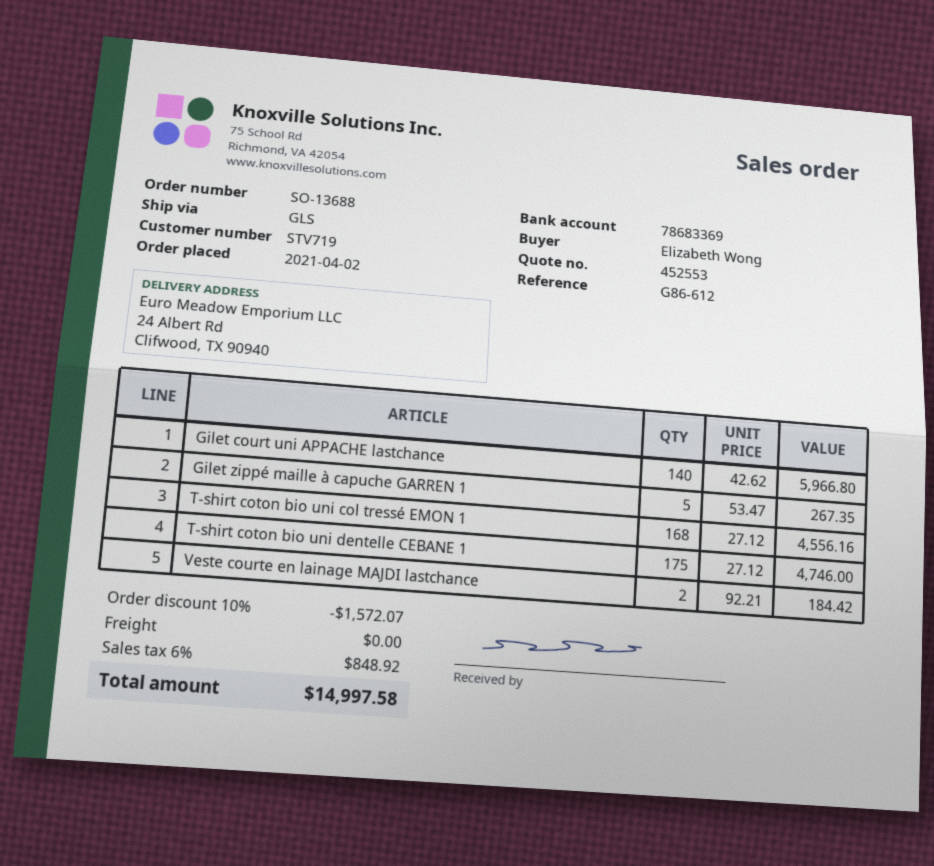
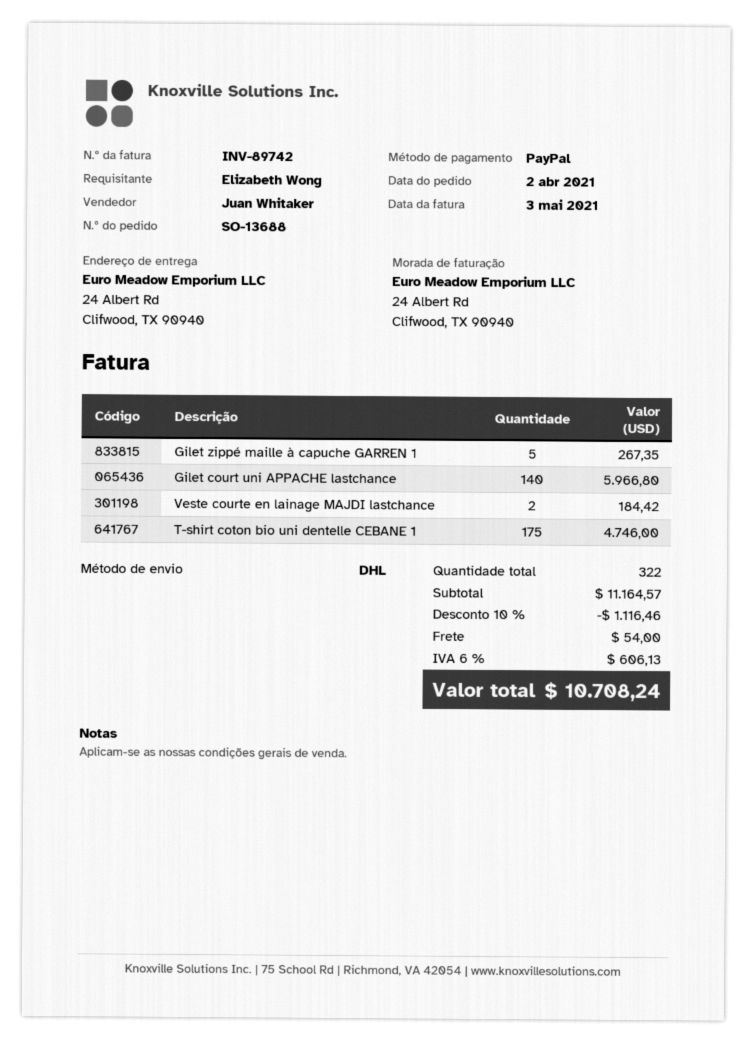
shipping method: GLS -> DHL
T-shirt coton bio uni col tressé EMON 1: 168 for 4556.16 -> none
discount: 10% = 1572.07 -> 10% = 1116.46
shipping: 0.00 -> 54.00
tax: 6% = 848.92 -> 6% = 606.13
total: 14997.58 -> 10708.24

